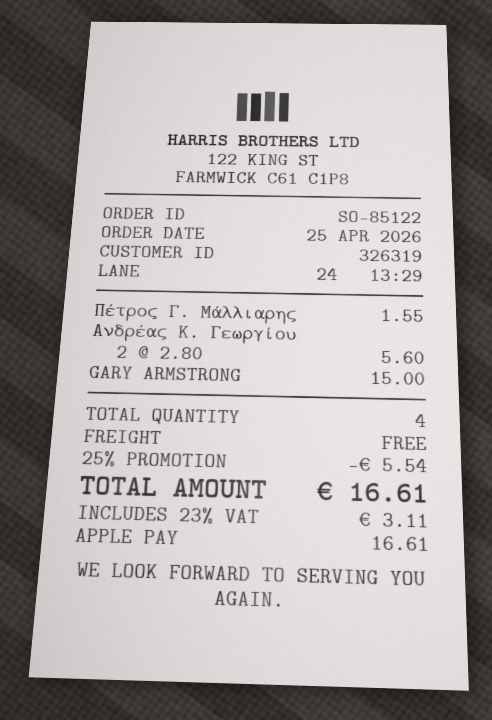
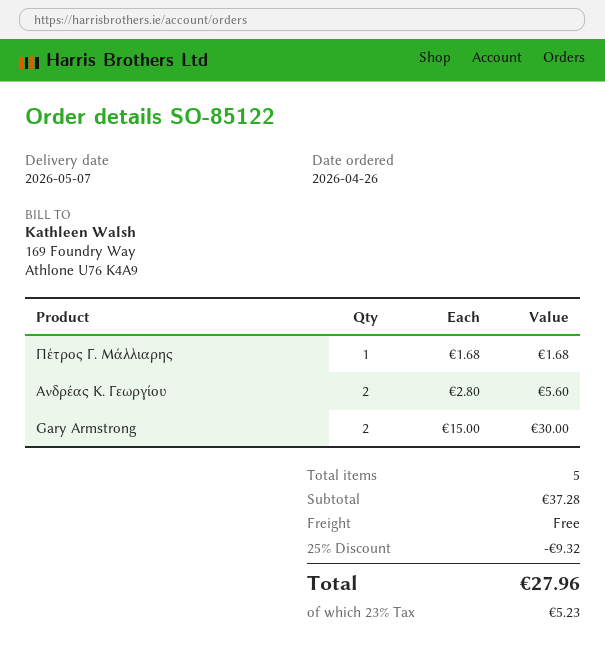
order date: 2026-04-25 -> 2026-04-26
Πέτρος Γ. Μάλλιαρης: 1 x 1.55 = 1.55 -> 1 x 1.68 = 1.68
GARY ARMSTRONG: 1 x 15.00 = 15.00 -> 2 x 15.00 = 30.00
total quantity: 4 -> 5
discount: 25% = 5.54 -> 25% = 9.32
tax: 23% = 3.11 -> 23% = 5.23
total: 16.61 -> 27.96

